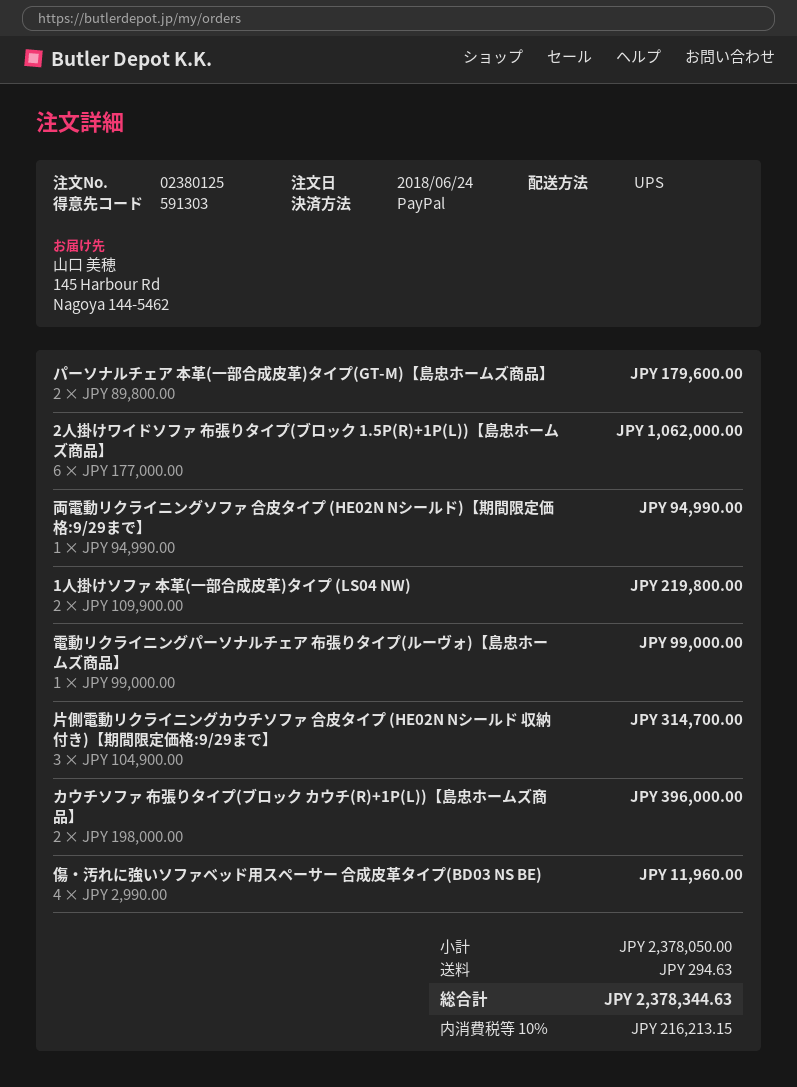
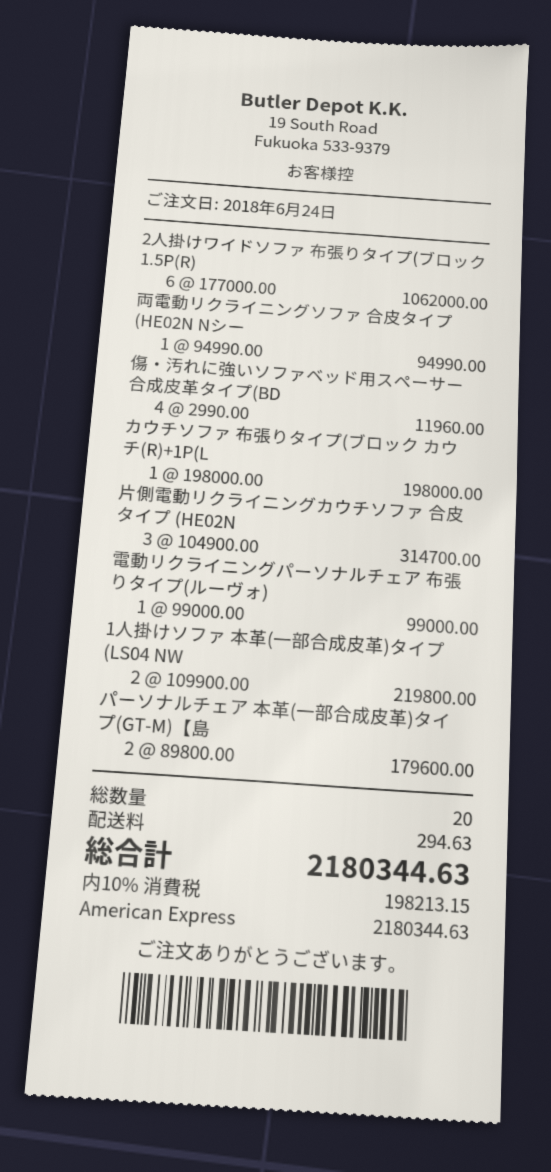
payment method: PayPal -> American Express
カウチソファ 布張りタイプ(ブロック カウチ(R)+1P(L))【島忠ホームズ商品】: 2 x 198000.00 = 396000.00 -> 1 x 198000.00 = 198000.00
tax: 10% = 216213.15 -> 10% = 198213.15
total: 2378344.63 -> 2180344.63

